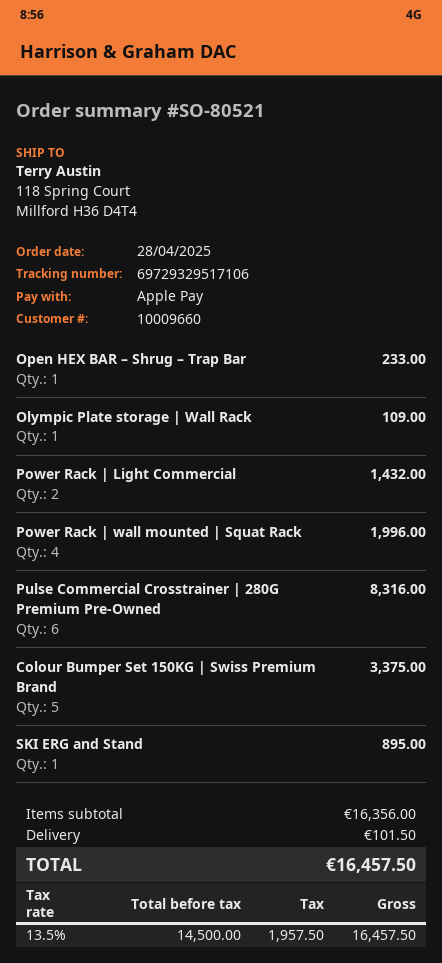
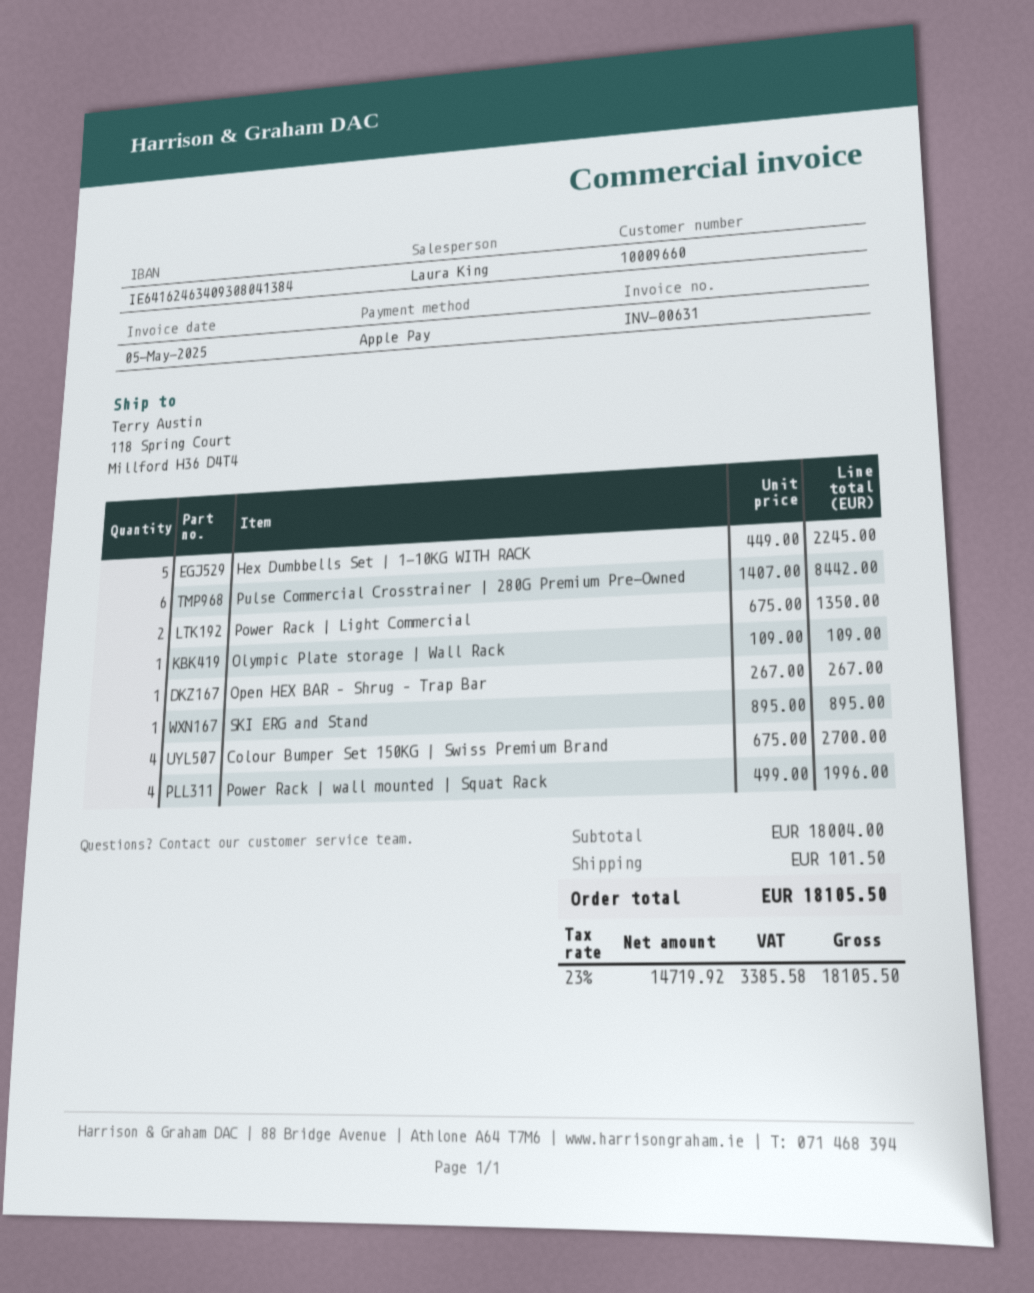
Open HEX BAR – Shrug – Trap Bar: 1 for 233.00 -> 1 for 267.00
Power Rack | Light Commercial: 2 for 1432.00 -> 2 for 1350.00
Pulse Commercial Crosstrainer | 280G Premium Pre-Owned: 6 for 8316.00 -> 6 for 8442.00
Colour Bumper Set 150KG | Swiss Premium Brand: 5 for 3375.00 -> 4 for 2700.00
Hex Dumbbells Set | 1-10KG WITH RACK: none -> 5 for 2245.00
subtotal: 16356.00 -> 18004.00
net: 14500.00 -> 14719.92
tax: 13.5% = 1957.50 -> 23% = 3385.58
total: 16457.50 -> 18105.50

